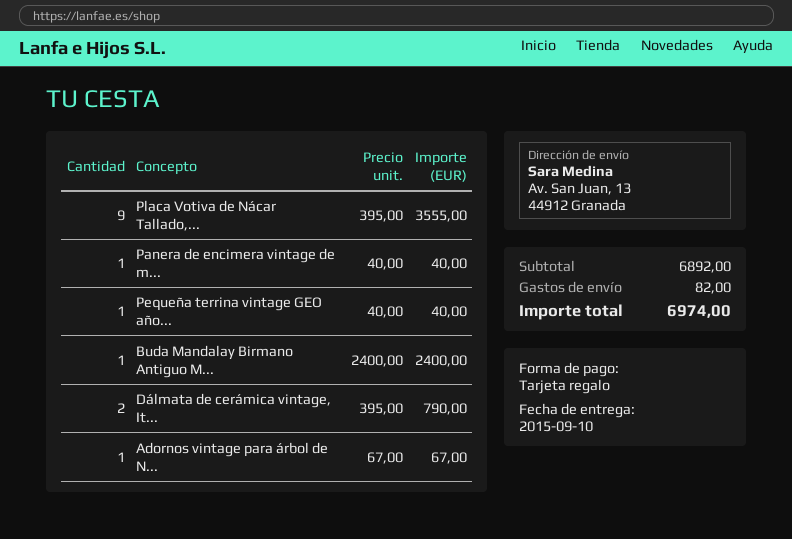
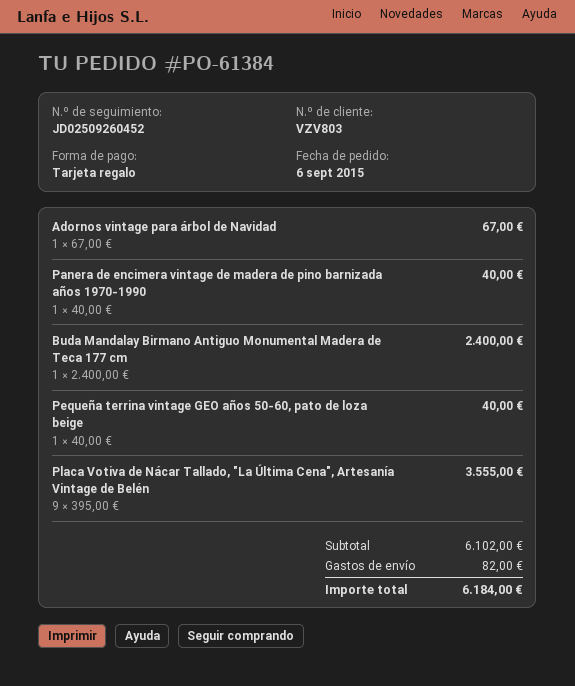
Dálmata de cerámica vintage, It...: 2 x 395.00 = 790.00 -> none
subtotal: 6892.00 -> 6102.00
total: 6974.00 -> 6184.00

